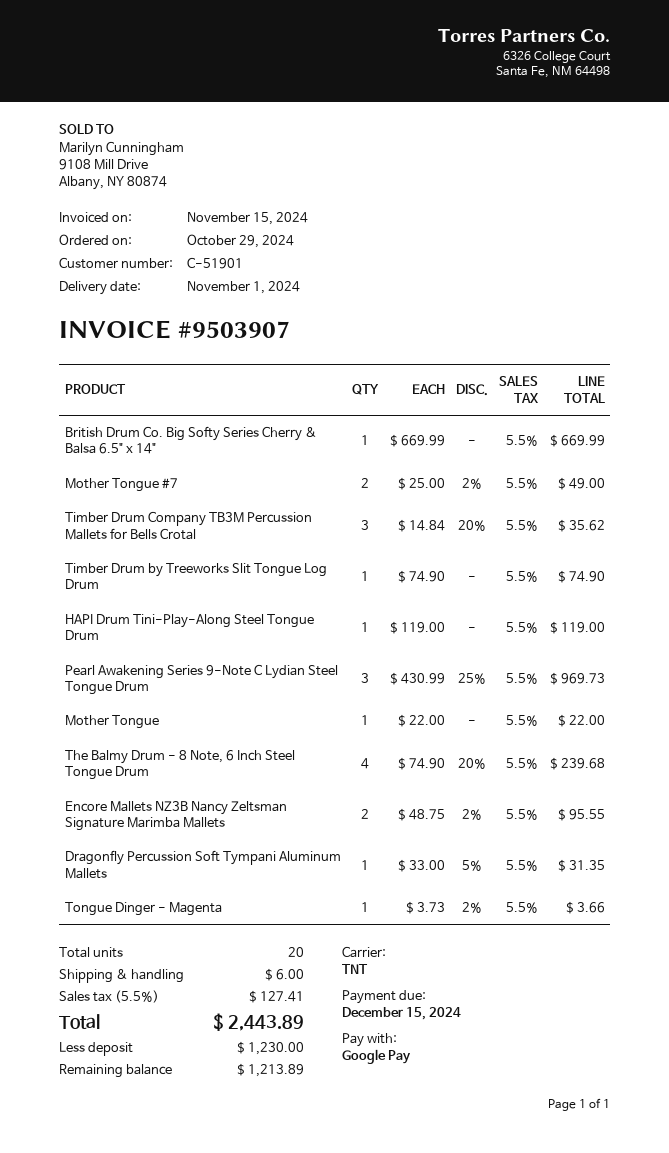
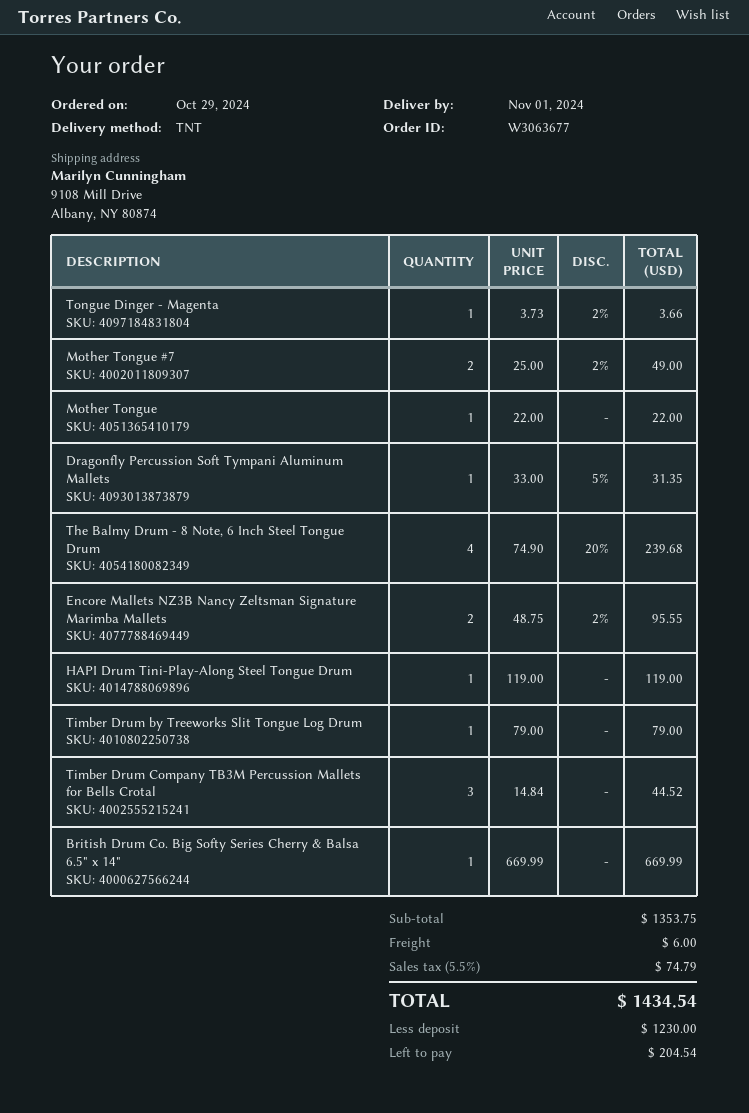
Timber Drum Company TB3M Percussion Mallets for Bells Crotal: 3 x 14.84 - 20% = 35.62 -> 3 x 14.84 = 44.52
Timber Drum by Treeworks Slit Tongue Log Drum: 1 x 74.90 = 74.90 -> 1 x 79.00 = 79.00
Pearl Awakening Series 9-Note C Lydian Steel Tongue Drum: 3 x 430.99 - 25% = 969.73 -> none
tax: 5.5% = 127.41 -> 5.5% = 74.79
total: 2443.89 -> 1434.54
balance: 1213.89 -> 204.54

